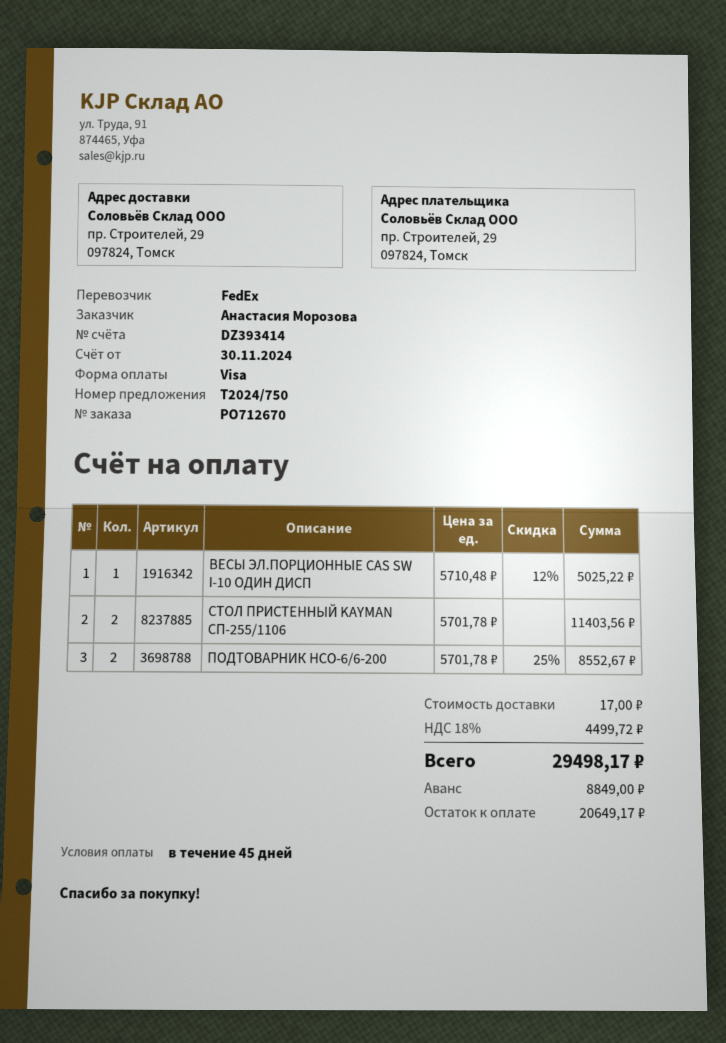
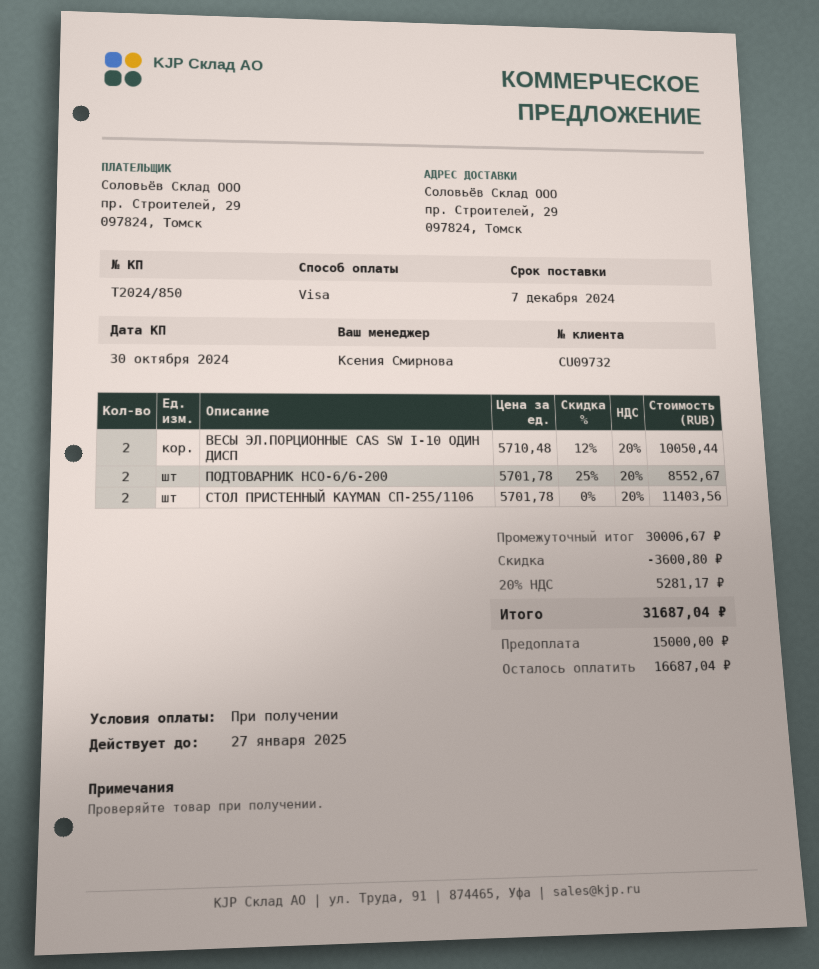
quote number: T2024/750 -> T2024/850
payment terms: 45 days -> on receipt
ВЕСЫ ЭЛ.ПОРЦИОННЫЕ CAS SW I-10 ОДИН ДИСП: 1 x 5710.48 - 12% = 5025.22 -> 2 x 5710.48 - 12% = 10050.44
discount: none -> 3600.80
shipping: 17.00 -> none
tax: 18% = 4499.72 -> 20% = 5281.17
total: 29498.17 -> 31687.04
deposit: 8849.00 -> 15000.00
balance: 20649.17 -> 16687.04

